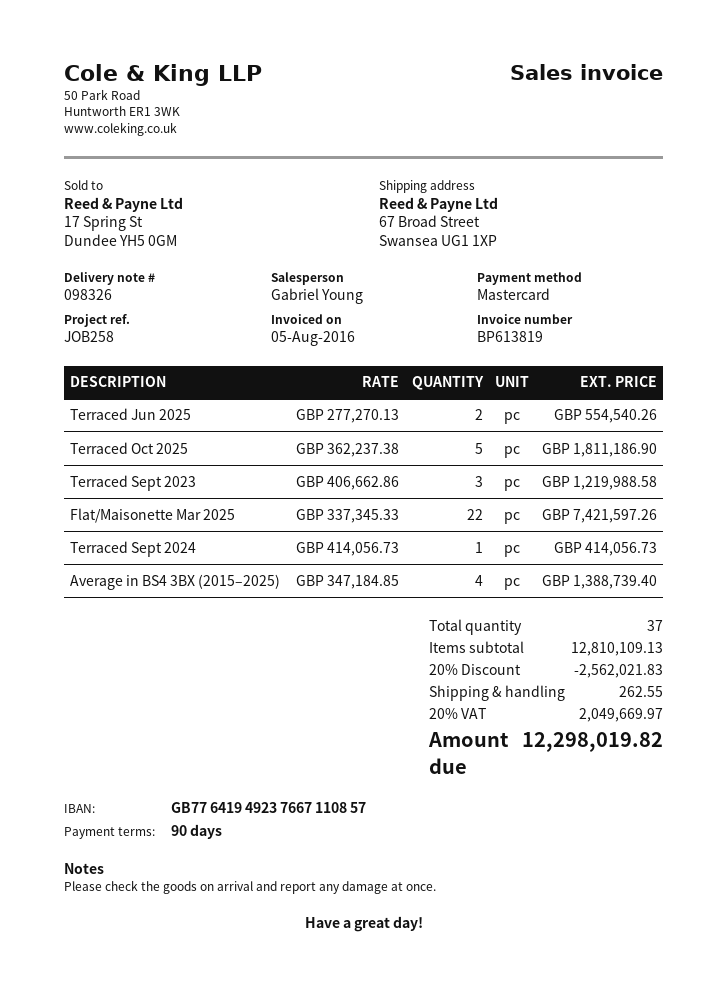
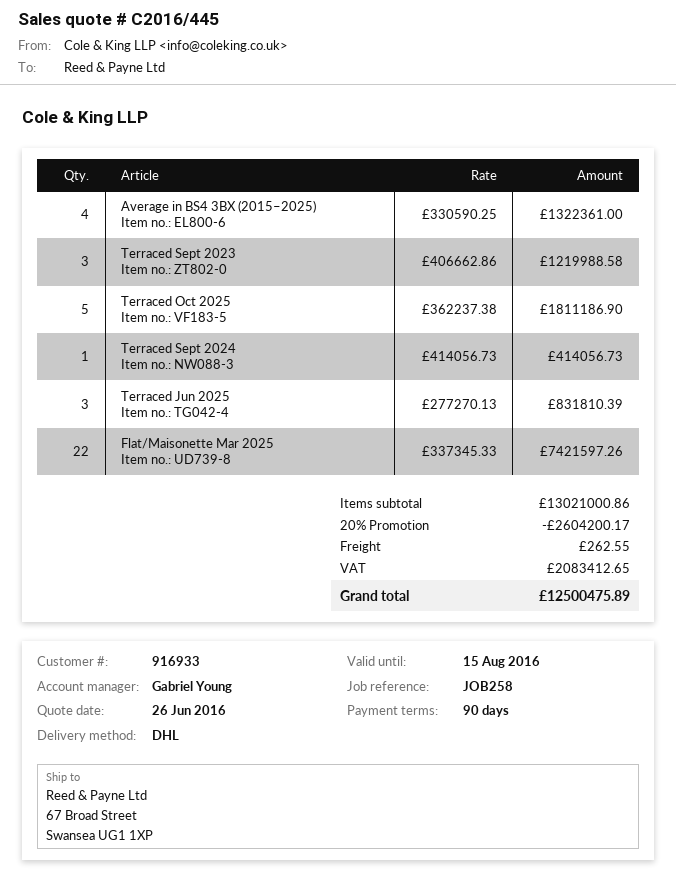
Terraced Jun 2025: 2 x 277270.13 = 554540.26 -> 3 x 277270.13 = 831810.39
Average in BS4 3BX (2015–2025): 4 x 347184.85 = 1388739.40 -> 4 x 330590.25 = 1322361.00
subtotal: 12810109.13 -> 13021000.86
discount: 20% = 2562021.83 -> 20% = 2604200.17
tax: 2049669.97 -> 2083412.65
total: 12298019.82 -> 12500475.89

